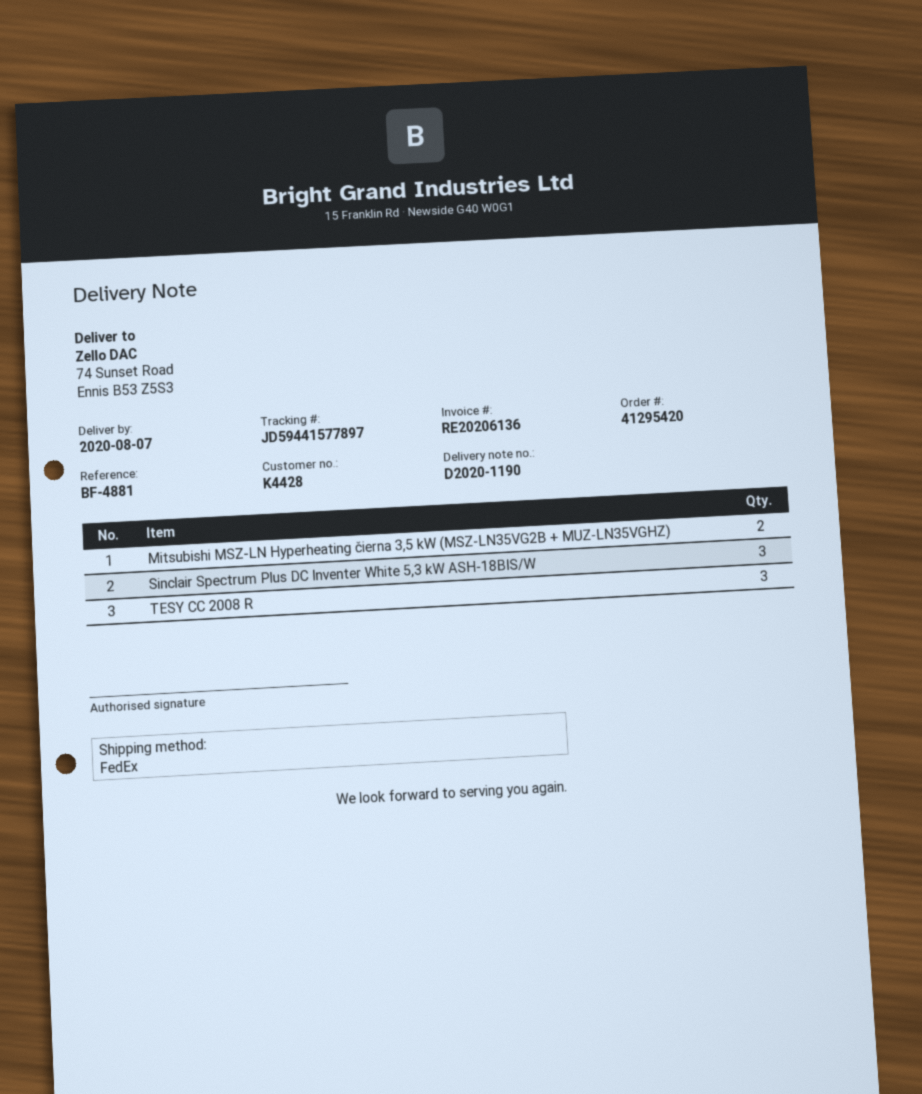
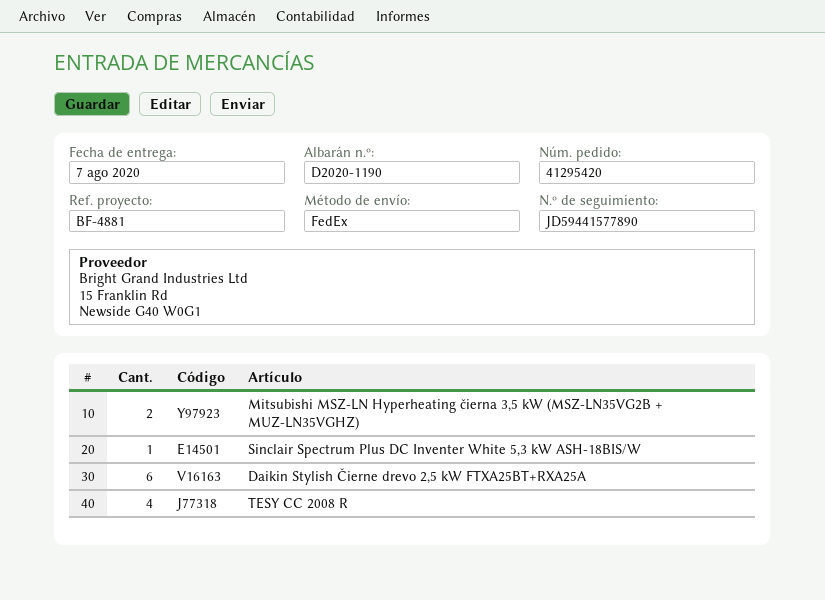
tracking number: JD59441577897 -> JD59441577890
Sinclair Spectrum Plus DC Inventer White 5,3 kW ASH-18BIS/W: 3 -> 1
TESY CC 2008 R: 3 -> 4
Daikin Stylish Čierne drevo 2,5 kW FTXA25BT+RXA25A: none -> 6

